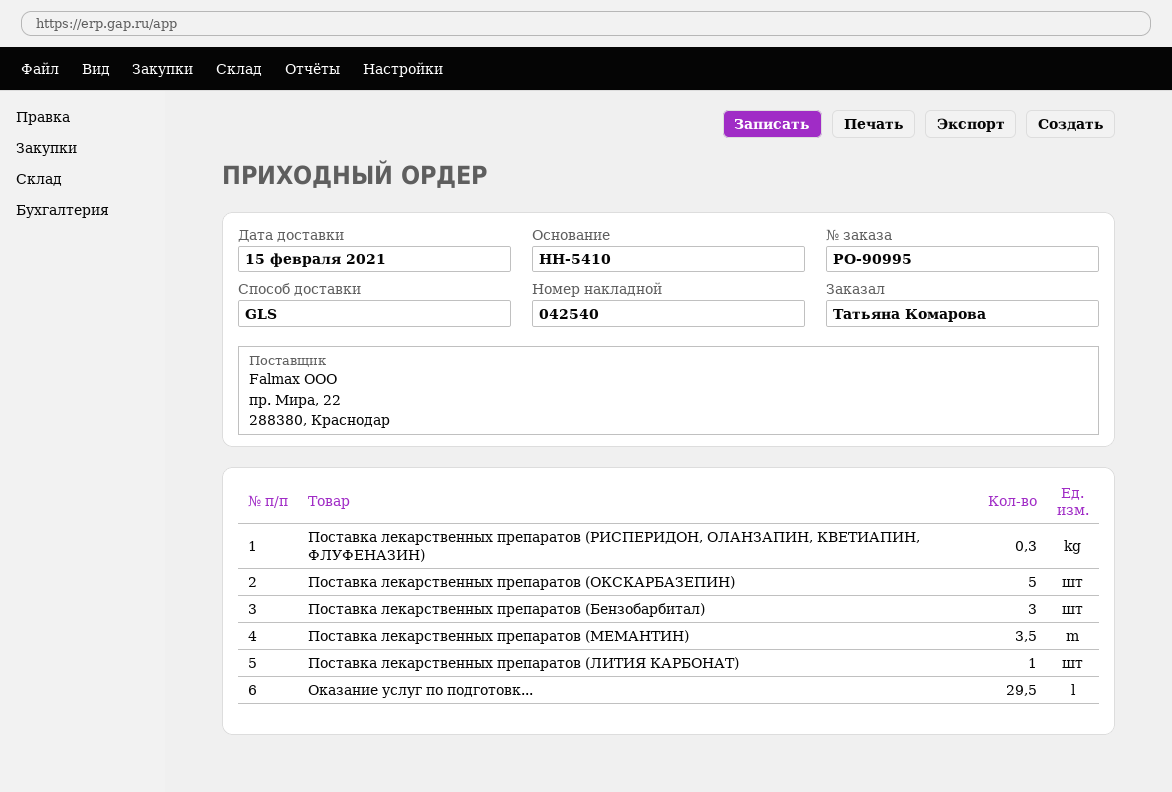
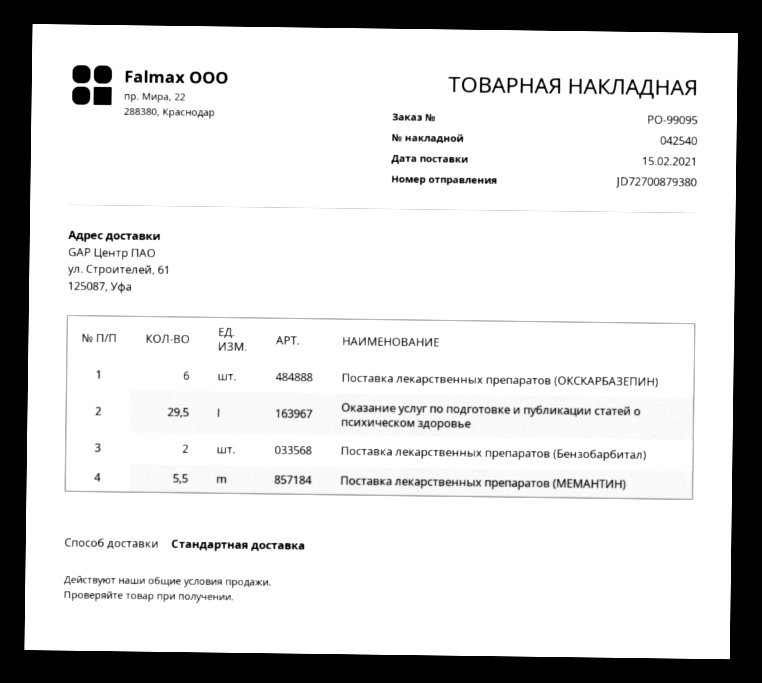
order number: PO-90995 -> PO-99095
shipping method: GLS -> standard
Поставка лекарственных препаратов (РИСПЕРИДОН, ОЛАНЗАПИН, КВЕТИАПИН, ФЛУФЕНАЗИН): 0.3 -> none
Поставка лекарственных препаратов (ОКСКАРБАЗЕПИН): 5 -> 6
Поставка лекарственных препаратов (Бензобарбитал): 3 -> 2
Поставка лекарственных препаратов (МЕМАНТИН): 3.5 -> 5.5
Поставка лекарственных препаратов (ЛИТИЯ КАРБОНАТ): 1 -> none

